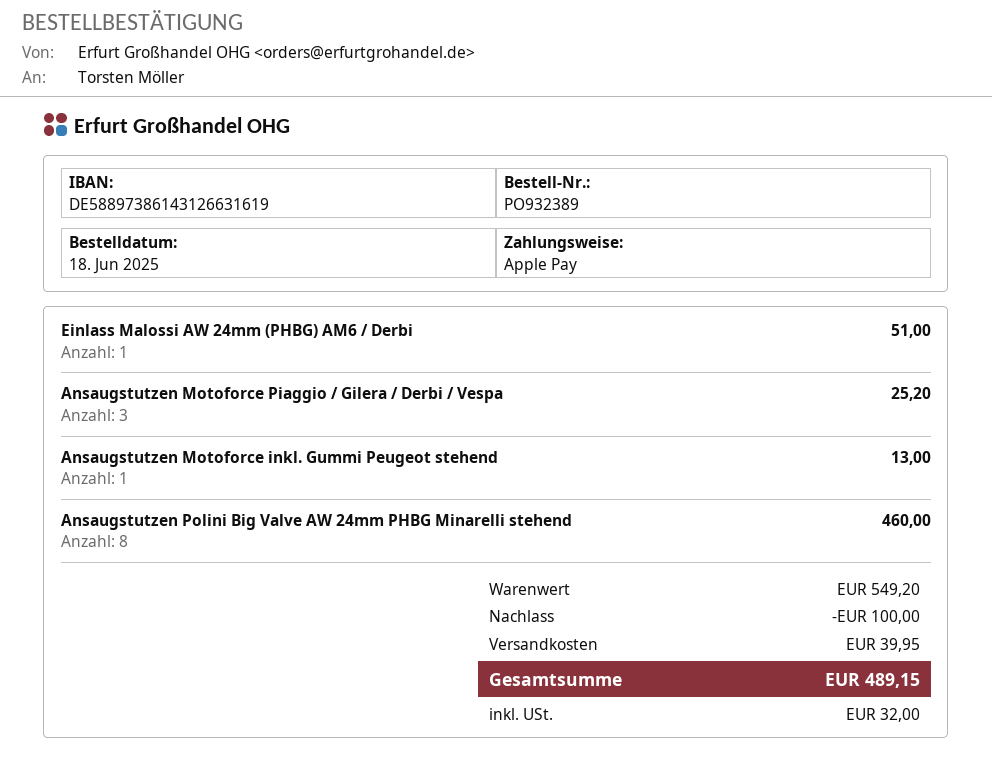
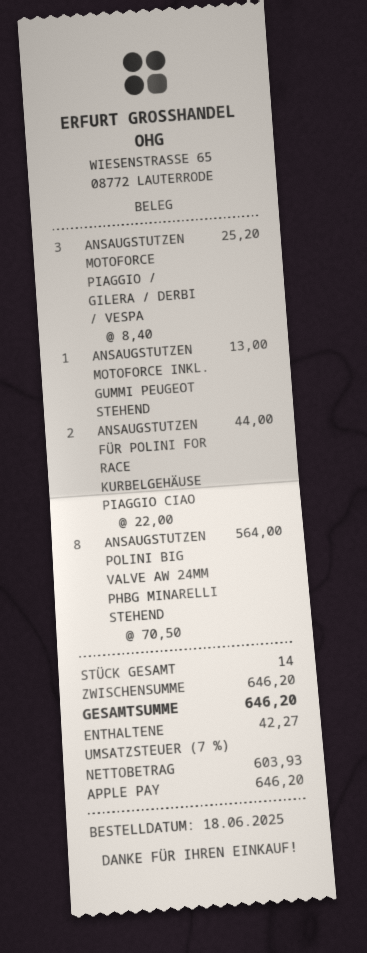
Einlass Malossi AW 24mm (PHBG) AM6 / Derbi: 1 for 51.00 -> none
Ansaugstutzen Polini Big Valve AW 24mm PHBG Minarelli stehend: 8 for 460.00 -> 8 for 564.00
ANSAUGSTUTZEN FÜR POLINI FOR RACE KURBELGEHÄUSE PIAGGIO CIAO: none -> 2 for 44.00
subtotal: 549.20 -> 646.20
discount: 100.00 -> none
shipping: 39.95 -> none
tax: 32.00 -> 42.27
total: 489.15 -> 646.20

